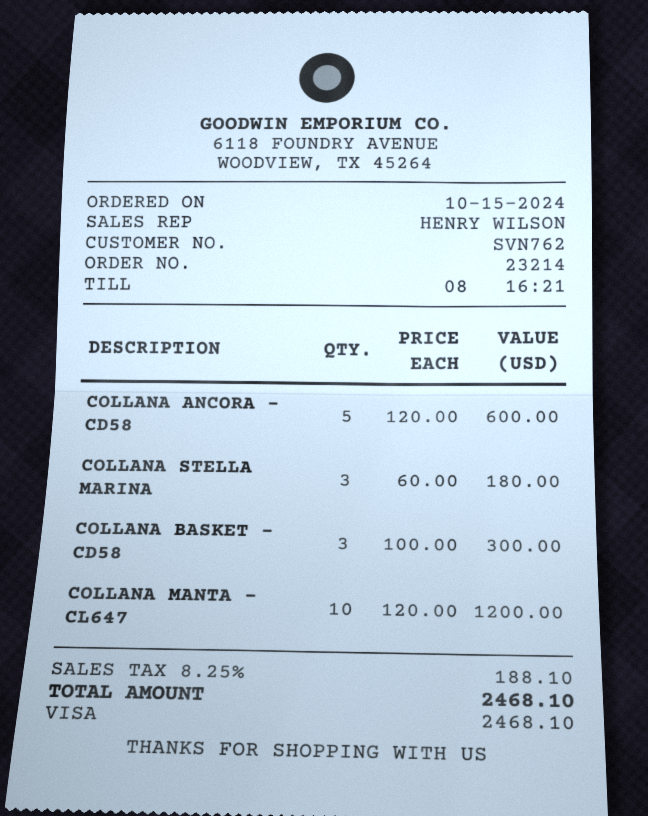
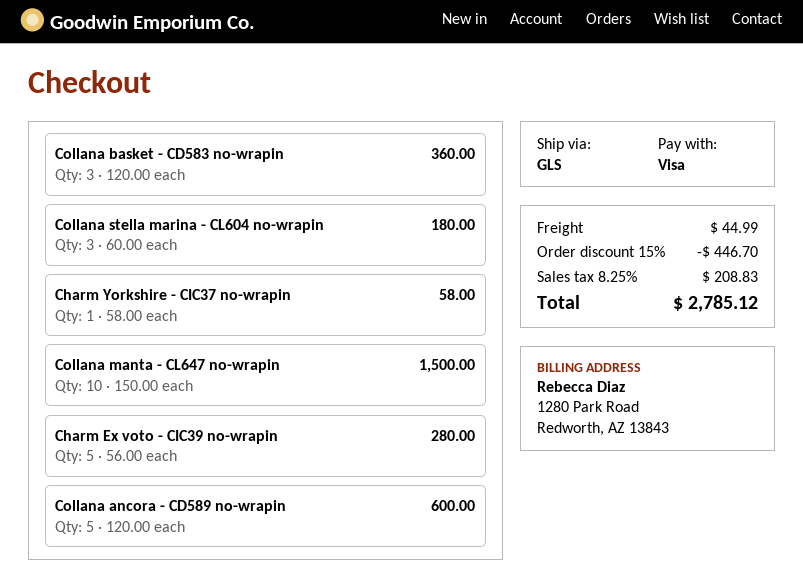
COLLANA BASKET - CD58: 3 x 100.00 = 300.00 -> 3 x 120.00 = 360.00
COLLANA MANTA - CL647: 10 x 120.00 = 1200.00 -> 10 x 150.00 = 1500.00
Charm Yorkshire - CIC37 no-wrapin: none -> 1 x 58.00 = 58.00
Charm Ex voto - CIC39 no-wrapin: none -> 5 x 56.00 = 280.00
discount: none -> 15% = 446.70
shipping: none -> 44.99
tax: 8.25% = 188.10 -> 8.25% = 208.83
total: 2468.10 -> 2785.12

